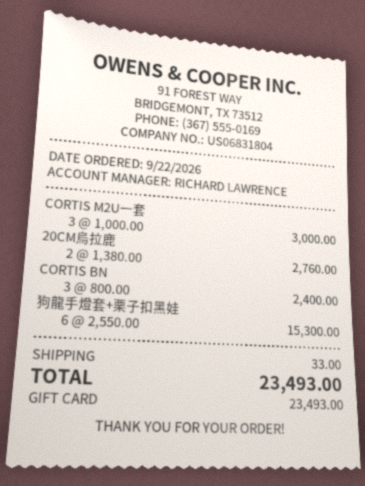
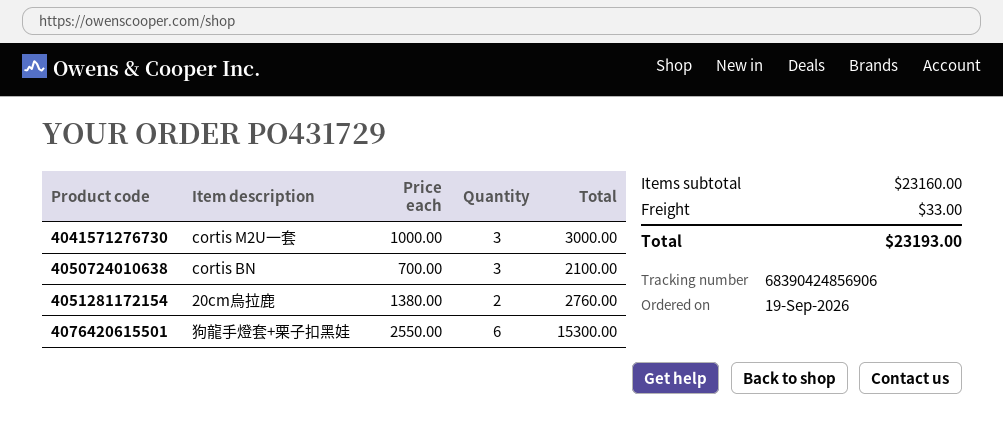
order date: 2026-09-22 -> 2026-09-19
CORTIS BN: 3 x 800.00 = 2400.00 -> 3 x 700.00 = 2100.00
total: 23493.00 -> 23193.00

